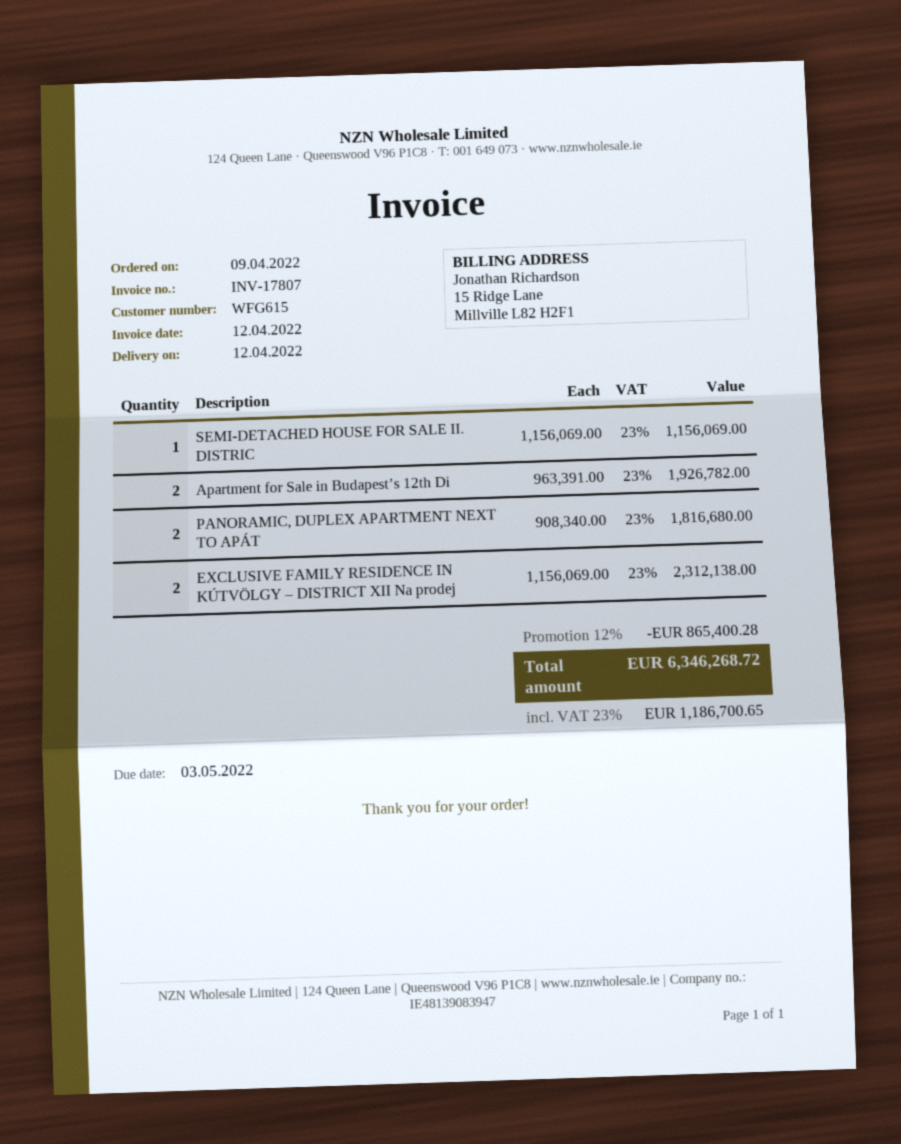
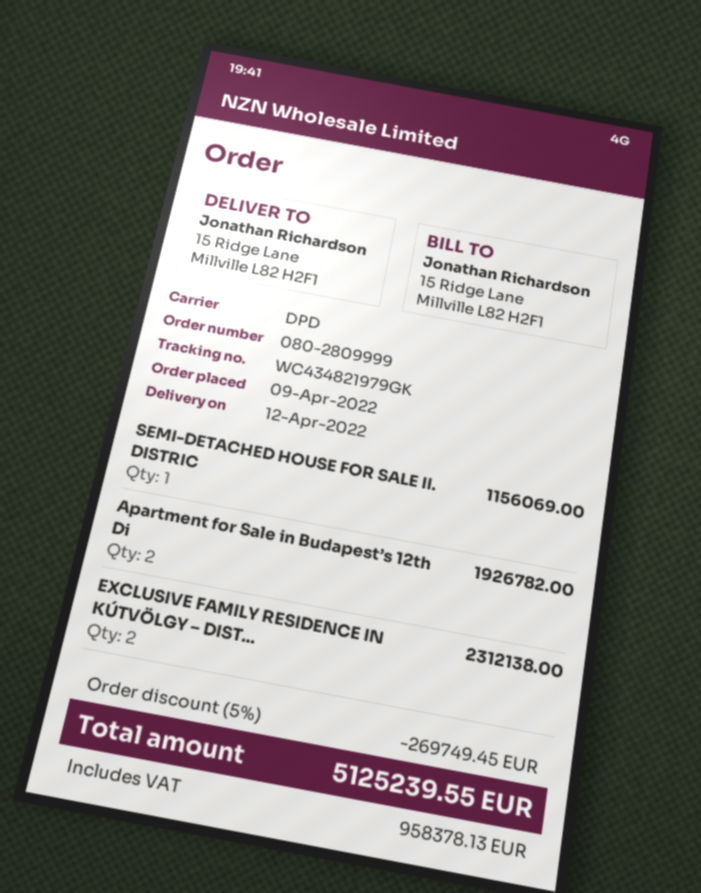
PANORAMIC, DUPLEX APARTMENT NEXT TO APÁT: 2 for 1816680.00 -> none
discount: 12% = 865400.28 -> 5% = 269749.45
tax: 1186700.65 -> 958378.13
total: 6346268.72 -> 5125239.55

